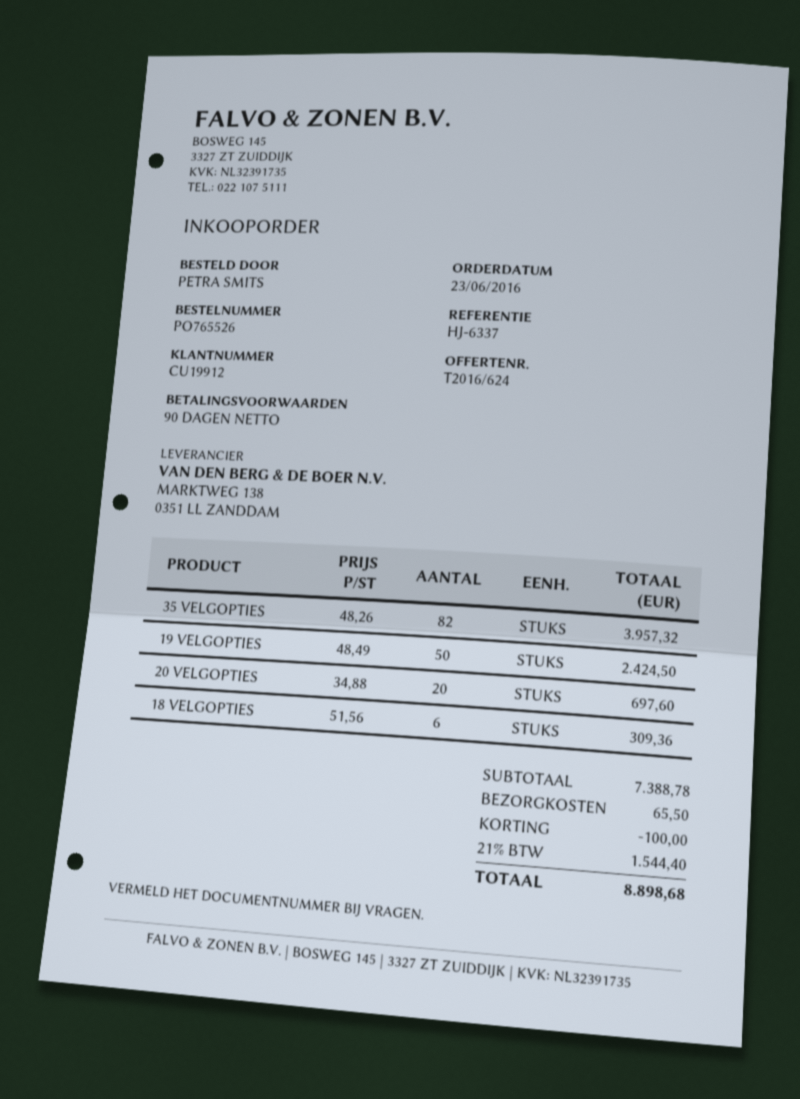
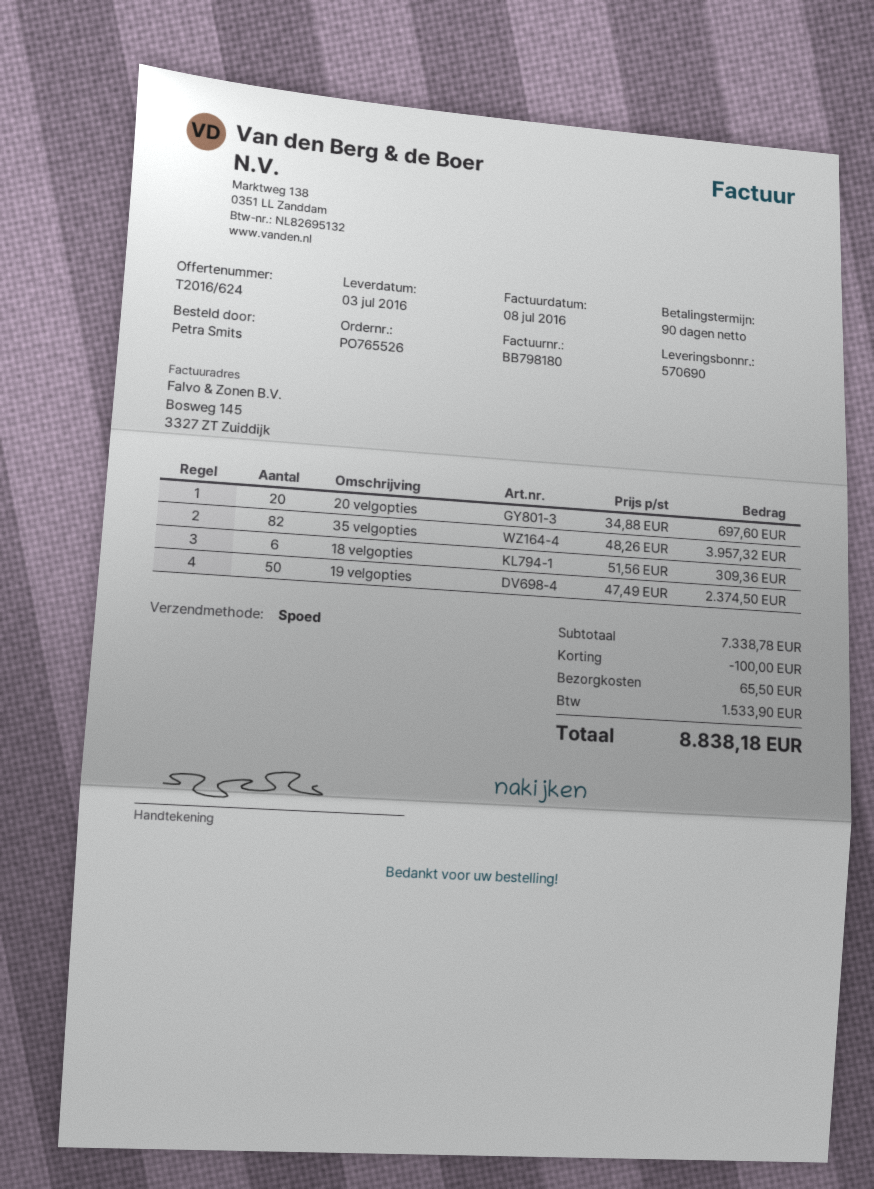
19 VELGOPTIES: 50 x 48.49 = 2424.50 -> 50 x 47.49 = 2374.50
subtotal: 7388.78 -> 7338.78
tax: 1544.40 -> 1533.90
total: 8898.68 -> 8838.18

